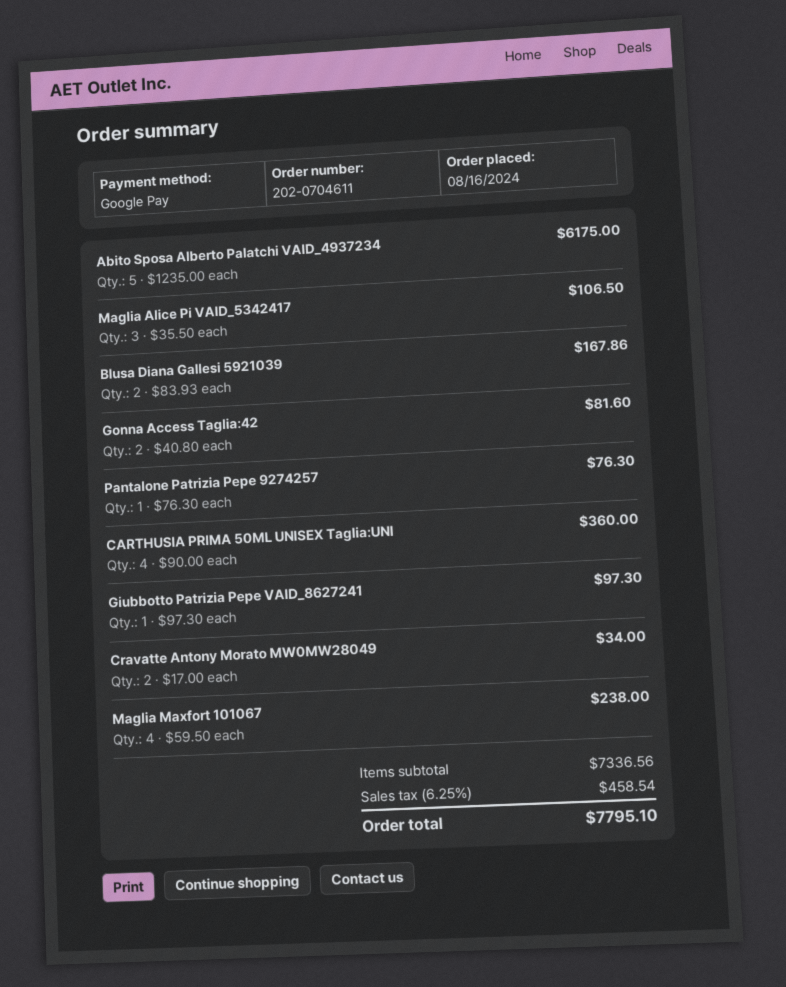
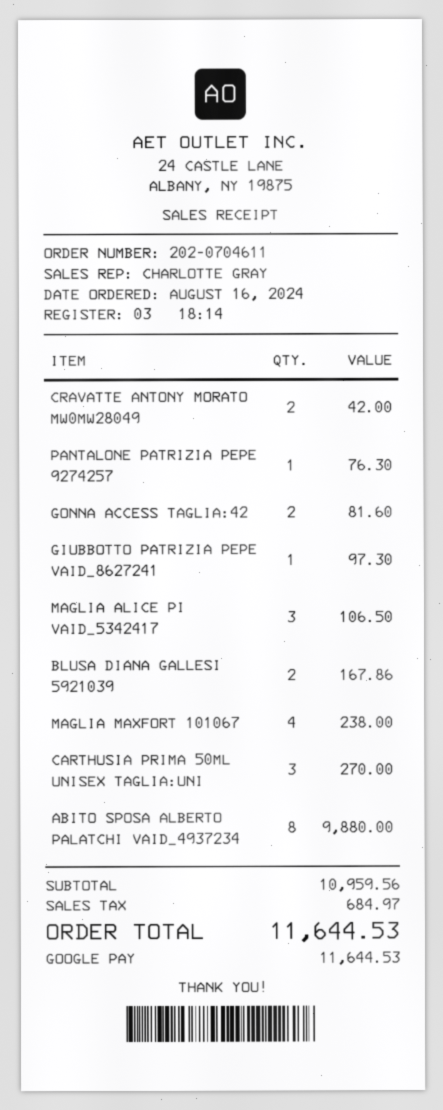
Abito Sposa Alberto Palatchi VAID_4937234: 5 for 6175.00 -> 8 for 9880.00
CARTHUSIA PRIMA 50ML UNISEX Taglia:UNI: 4 for 360.00 -> 3 for 270.00
Cravatte Antony Morato MW0MW28049: 2 for 34.00 -> 2 for 42.00
subtotal: 7336.56 -> 10959.56
tax: 458.54 -> 684.97
total: 7795.10 -> 11644.53

